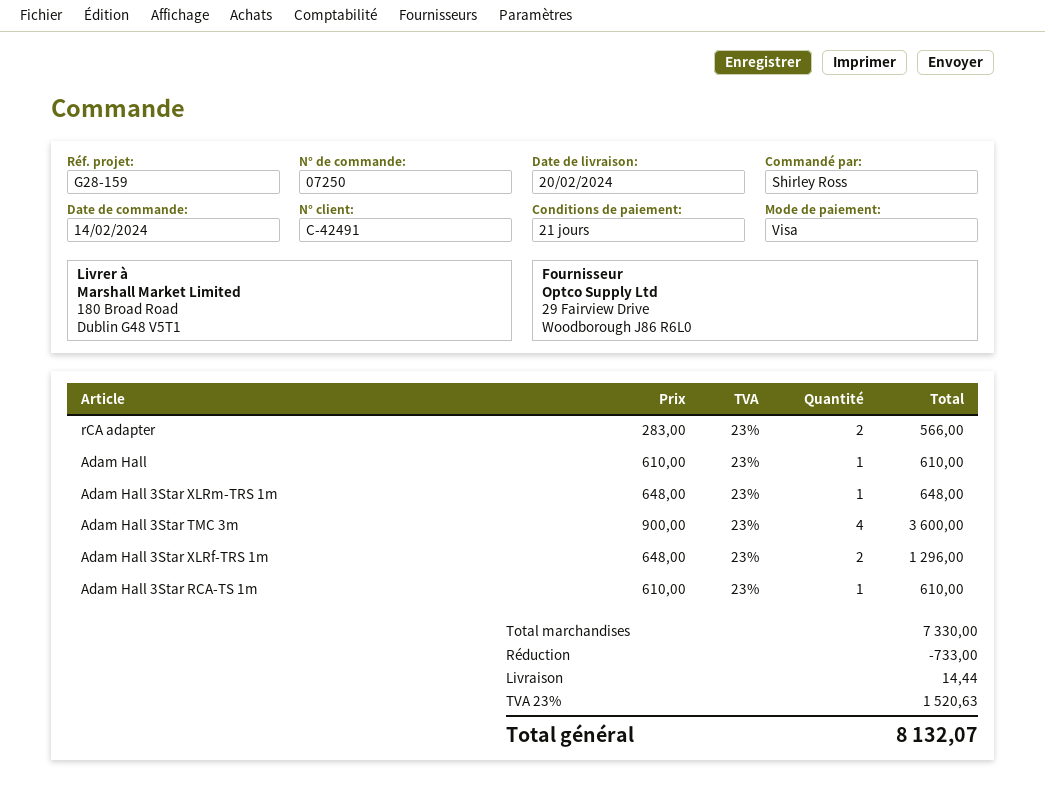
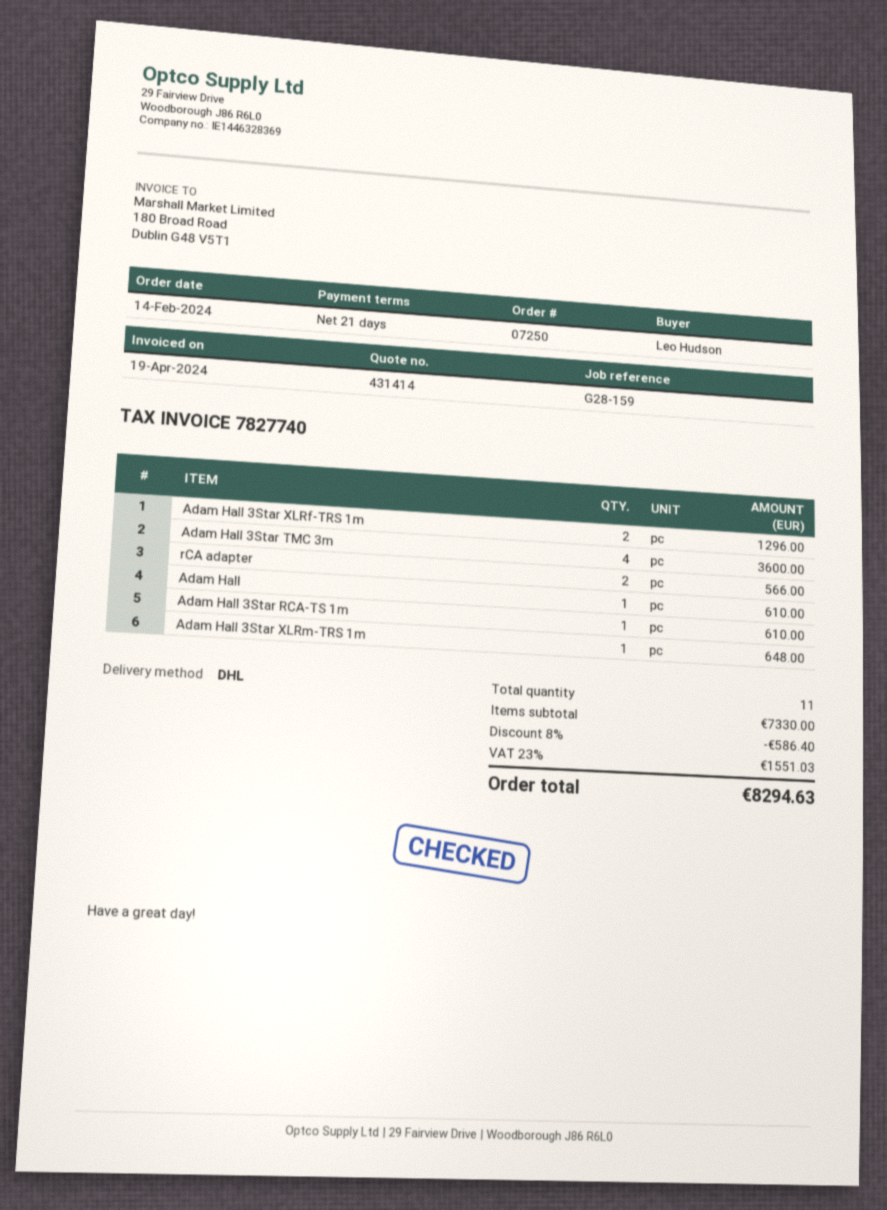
ordered by: Shirley Ross -> Leo Hudson
discount: 733.00 -> 586.40
shipping: 14.44 -> none
tax: 23% = 1520.63 -> 23% = 1551.03
total: 8132.07 -> 8294.63

